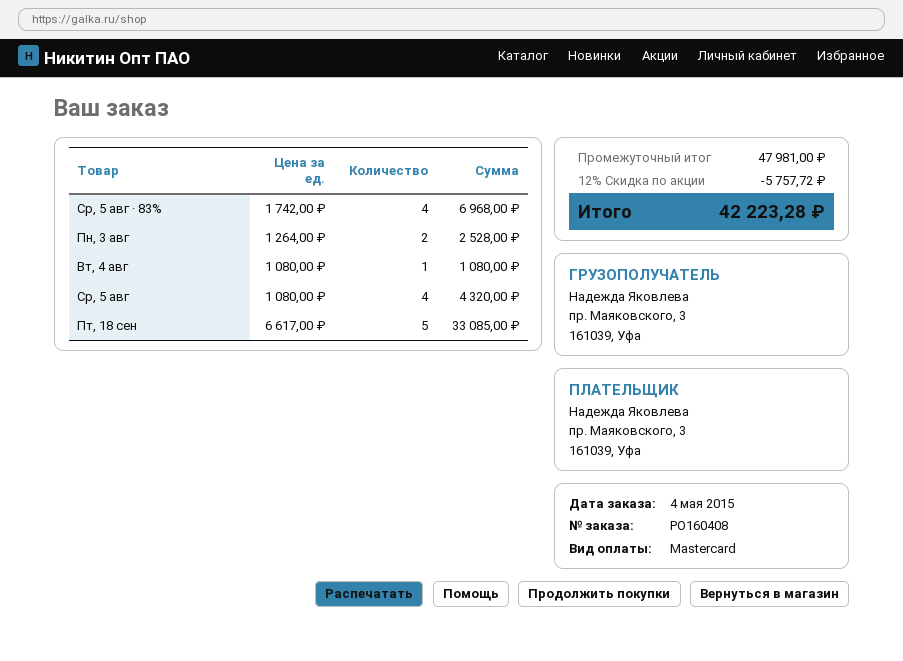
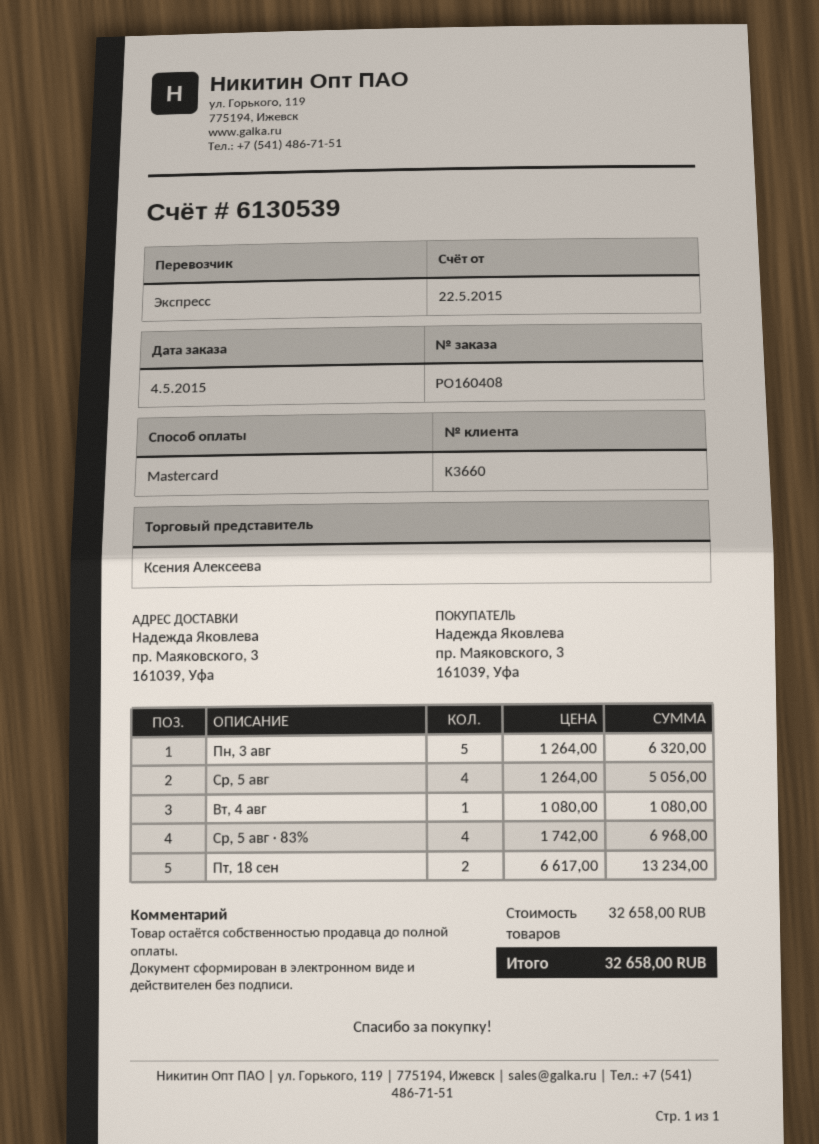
Пн, 3 авг: 2 x 1264.00 = 2528.00 -> 5 x 1264.00 = 6320.00
Ср, 5 авг: 4 x 1080.00 = 4320.00 -> 4 x 1264.00 = 5056.00
Пт, 18 сен: 5 x 6617.00 = 33085.00 -> 2 x 6617.00 = 13234.00
subtotal: 47981.00 -> 32658.00
discount: 12% = 5757.72 -> none
total: 42223.28 -> 32658.00

